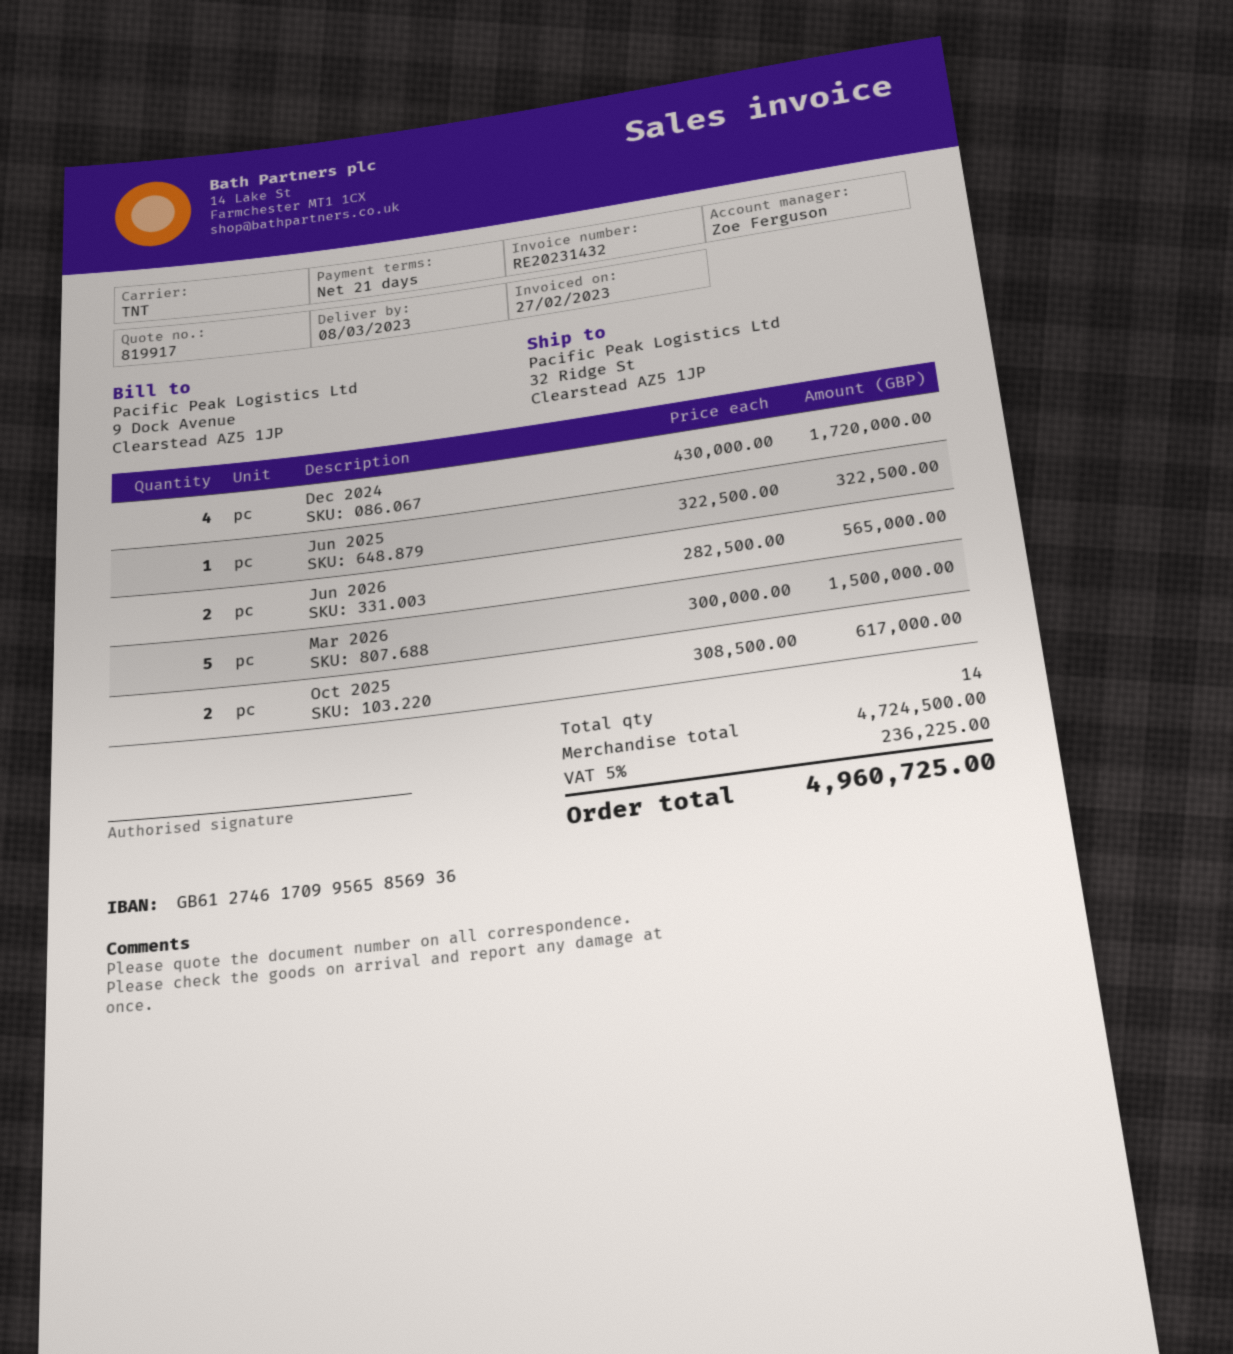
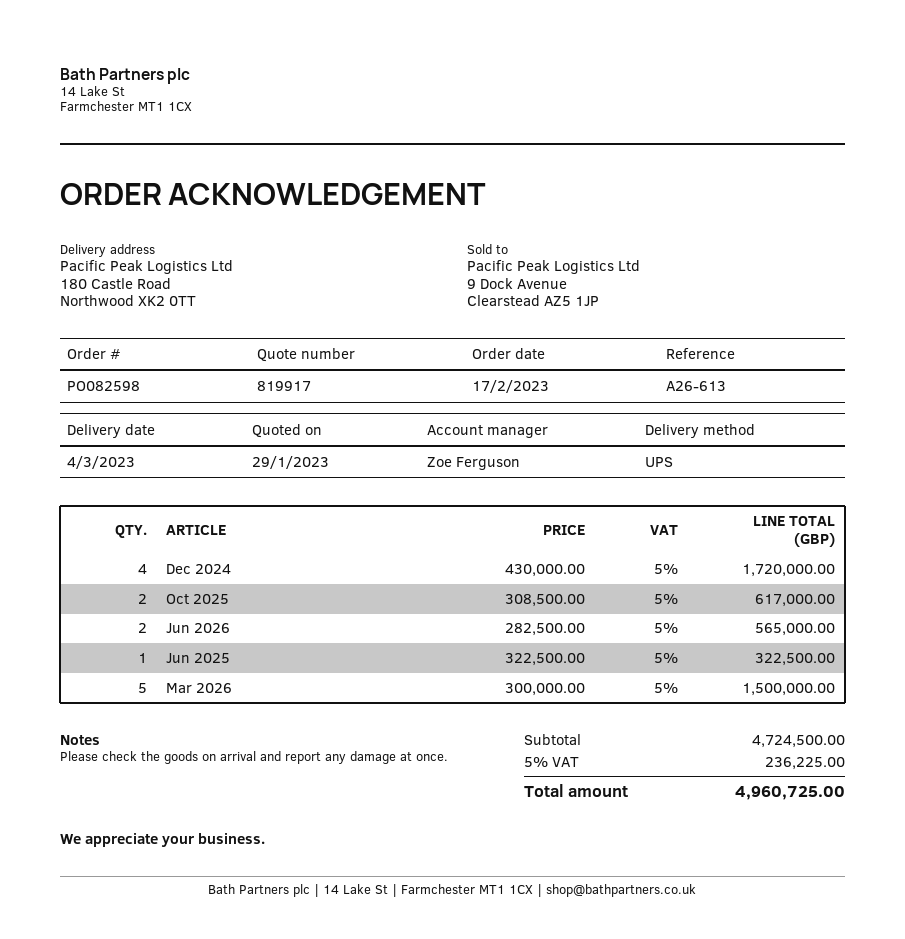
delivery date: 2023-03-08 -> 2023-03-04
shipping method: TNT -> UPS
ship to: 32 Ridge St, Clearstead AZ5 1JP -> 180 Castle Road, Northwood XK2 0TT

